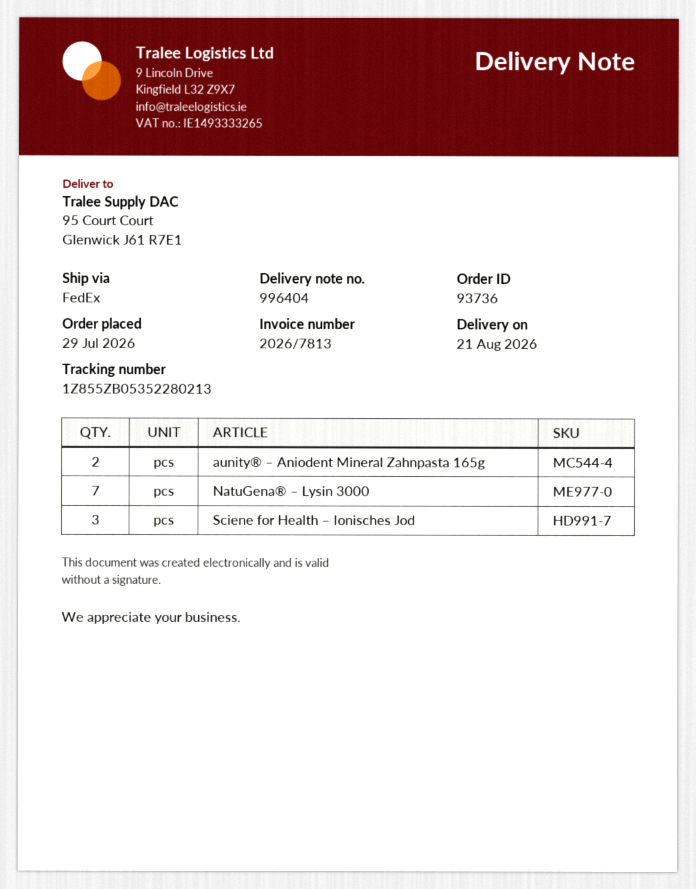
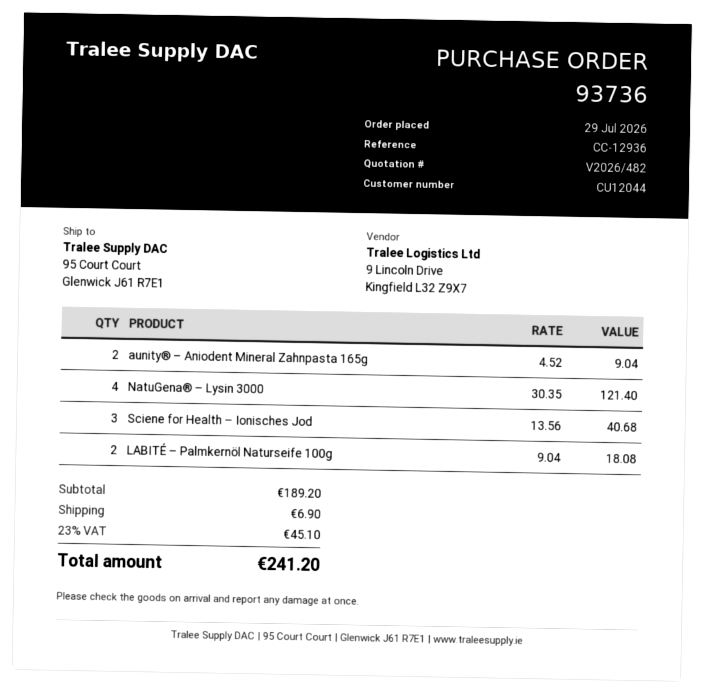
NatuGena® – Lysin 3000: 7 -> 4
LABITÉ – Palmkernöl Naturseife 100g: none -> 2

